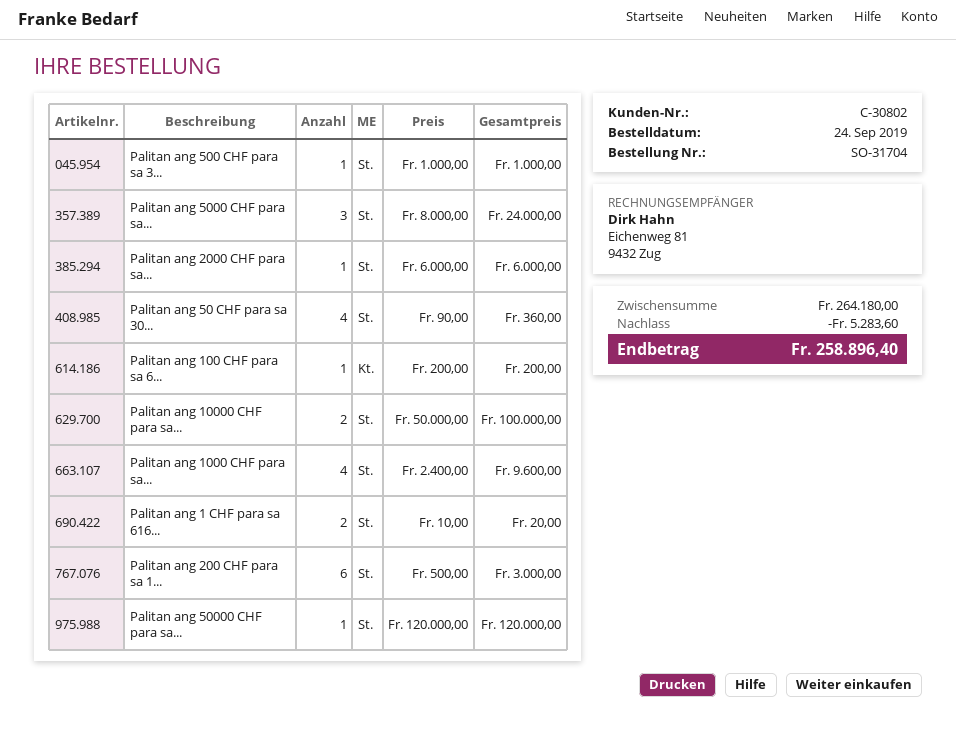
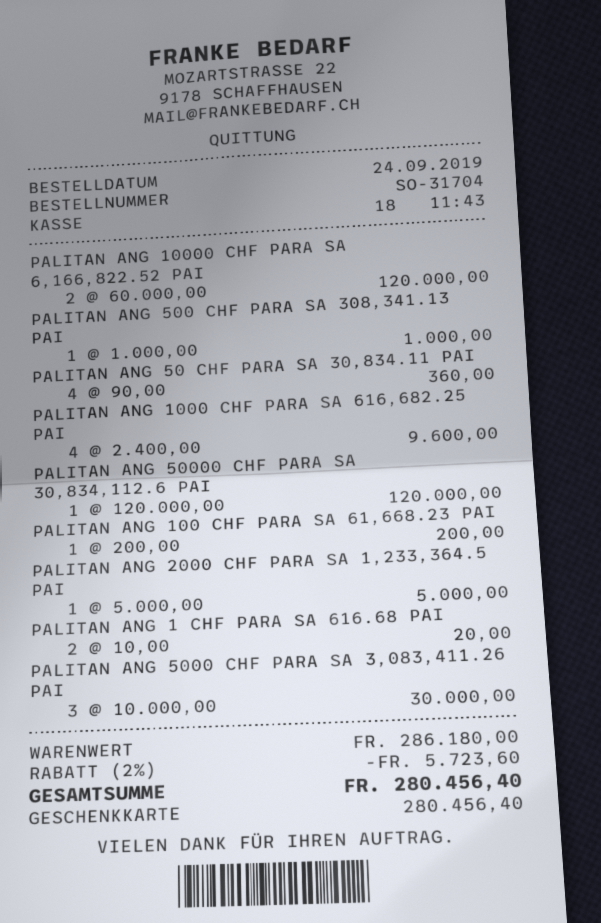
Palitan ang 5000 CHF para sa...: 3 x 8000.00 = 24000.00 -> 3 x 10000.00 = 30000.00
Palitan ang 2000 CHF para sa...: 1 x 6000.00 = 6000.00 -> 1 x 5000.00 = 5000.00
Palitan ang 10000 CHF para sa...: 2 x 50000.00 = 100000.00 -> 2 x 60000.00 = 120000.00
Palitan ang 200 CHF para sa 1...: 6 x 500.00 = 3000.00 -> none
subtotal: 264180.00 -> 286180.00
discount: 5283.60 -> 5723.60
total: 258896.40 -> 280456.40

